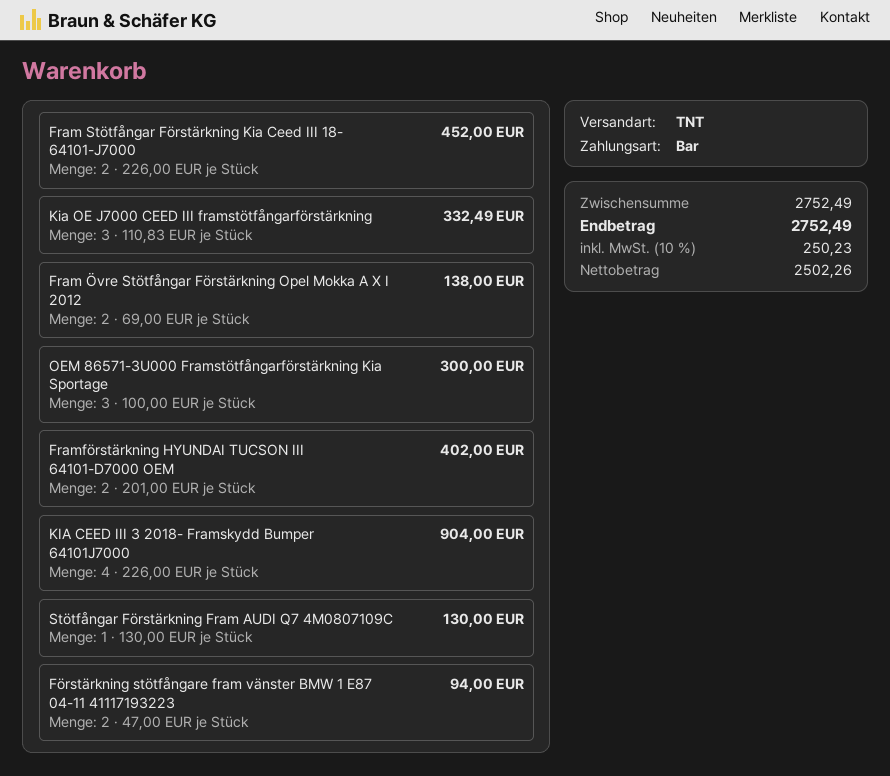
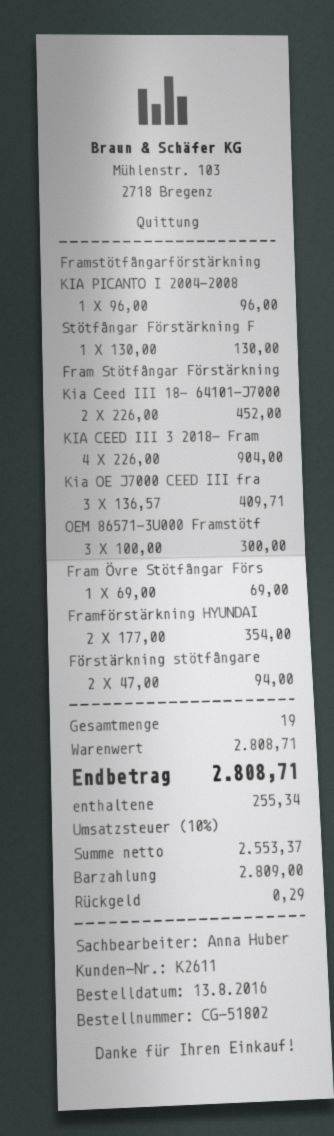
Kia OE J7000 CEED III framstötfångarförstärkning: 3 x 110.83 = 332.49 -> 3 x 136.57 = 409.71
Fram Övre Stötfångar Förstärkning Opel Mokka A X I 2012: 2 x 69.00 = 138.00 -> 1 x 69.00 = 69.00
Framförstärkning HYUNDAI TUCSON III 64101-D7000 OEM: 2 x 201.00 = 402.00 -> 2 x 177.00 = 354.00
Framstötfångarförstärkning KIA PICANTO I 2004-2008: none -> 1 x 96.00 = 96.00
subtotal: 2752.49 -> 2808.71
net: 2502.26 -> 2553.37
tax: 10% = 250.23 -> 10% = 255.34
total: 2752.49 -> 2808.71

